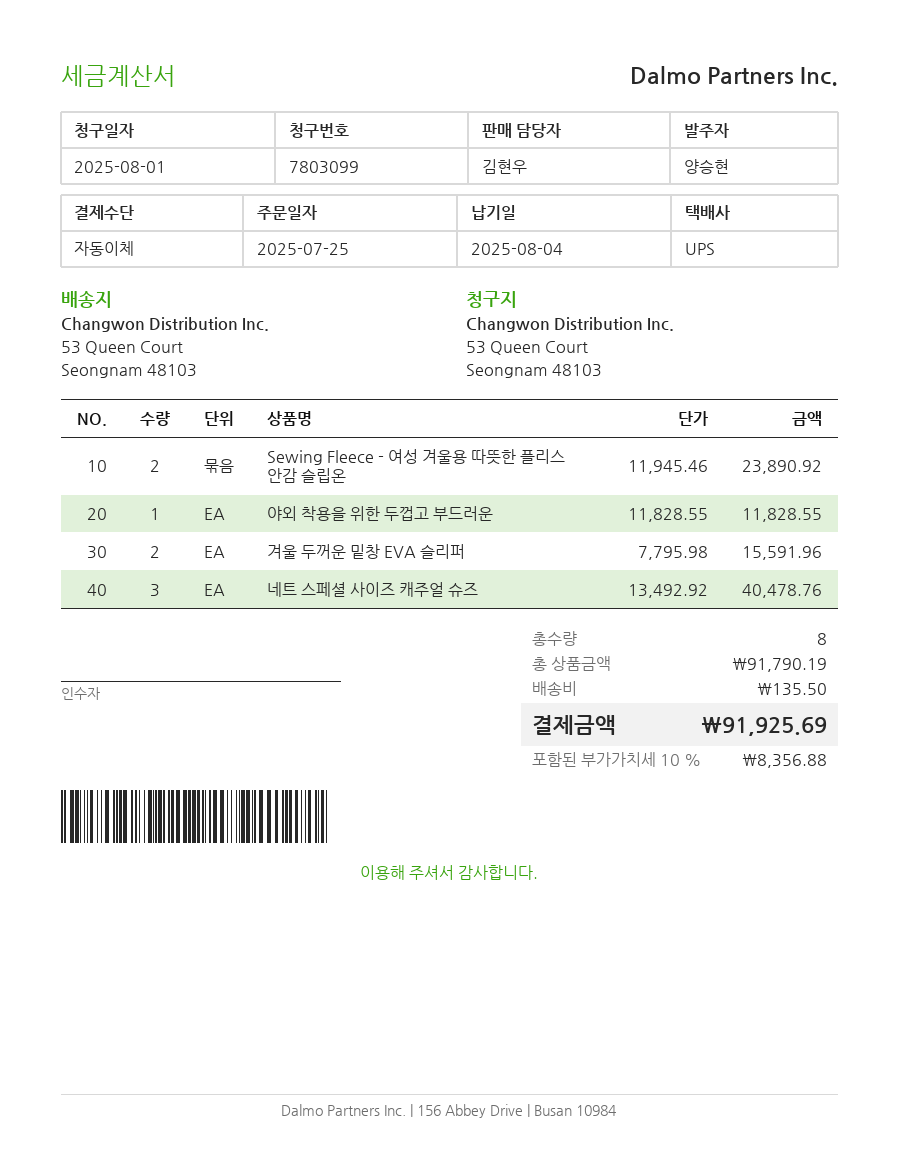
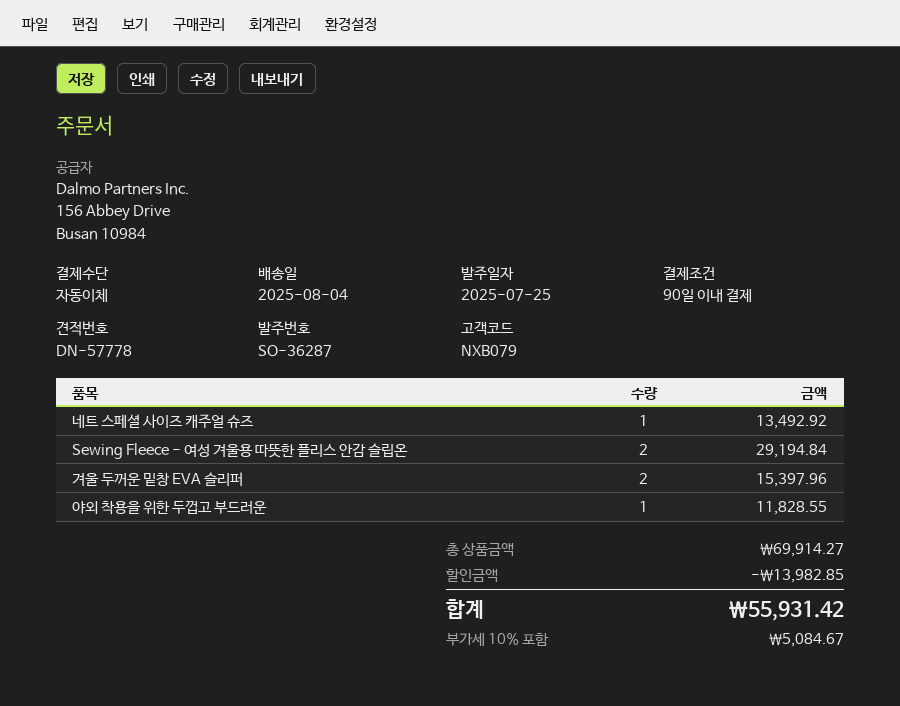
Sewing Fleece - 여성 겨울용 따뜻한 플리스 안감 슬립온: 2 for 23890.92 -> 2 for 29194.84
겨울 두꺼운 밑창 EVA 슬리퍼: 2 for 15591.96 -> 2 for 15397.96
네트 스페셜 사이즈 캐주얼 슈즈: 3 for 40478.76 -> 1 for 13492.92
subtotal: 91790.19 -> 69914.27
discount: none -> 13982.85
shipping: 135.50 -> none
tax: 10% = 8356.88 -> 10% = 5084.67
total: 91925.69 -> 55931.42

